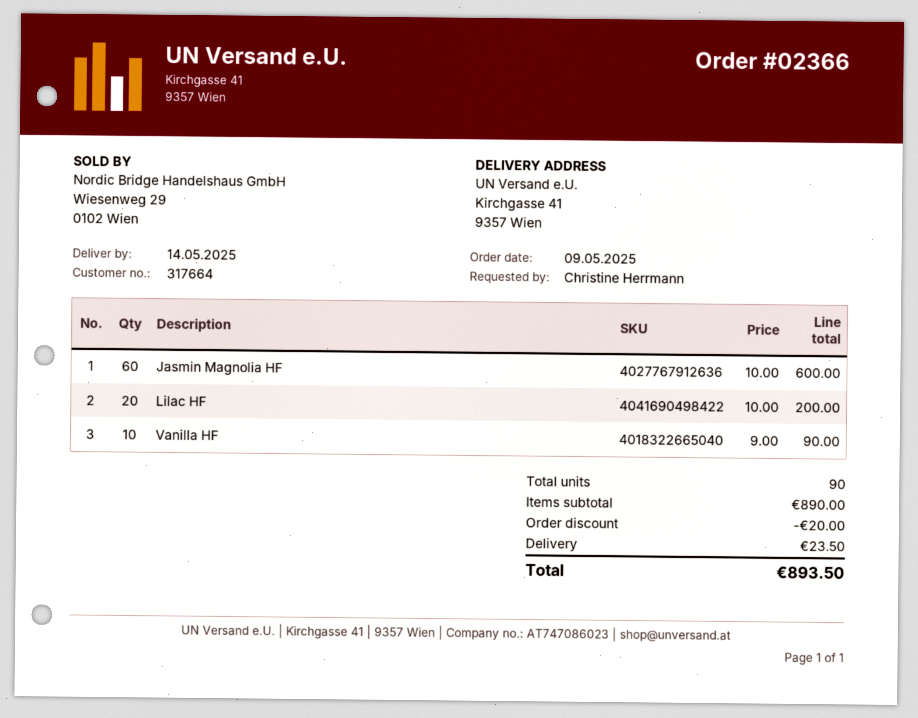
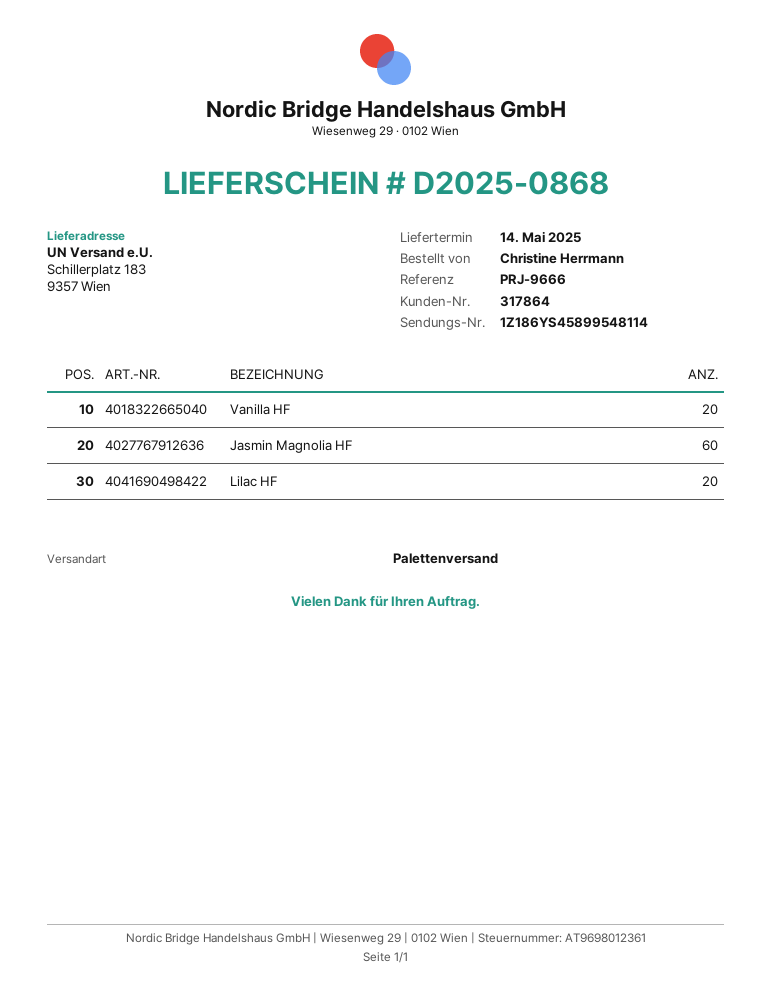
customer number: 317664 -> 317864
ship to: Kirchgasse 41, 9357 Wien -> Schillerplatz 183, 9357 Wien
Vanilla HF: 10 -> 20

